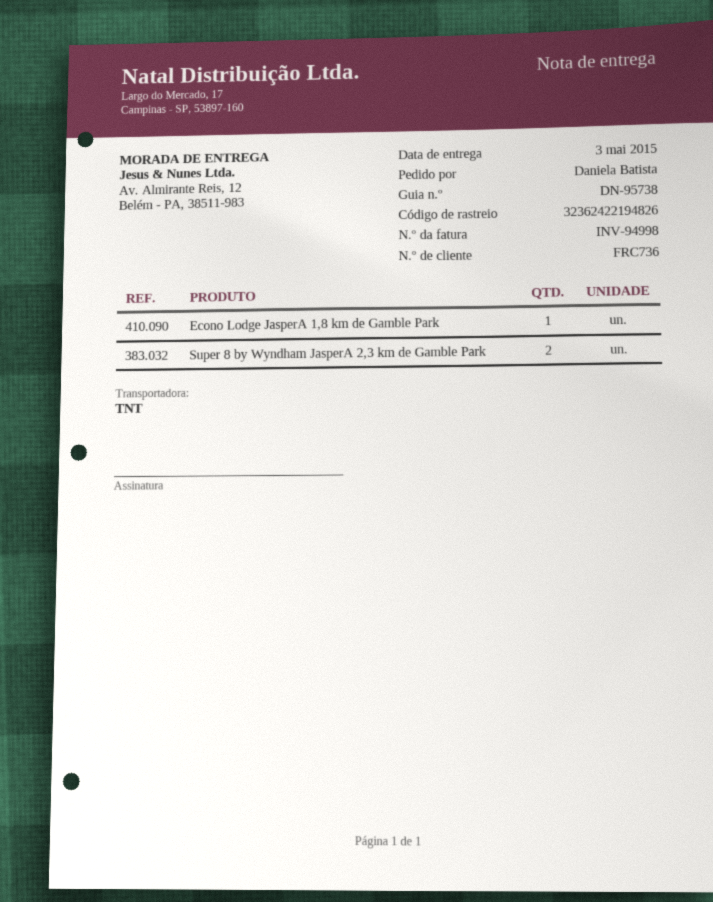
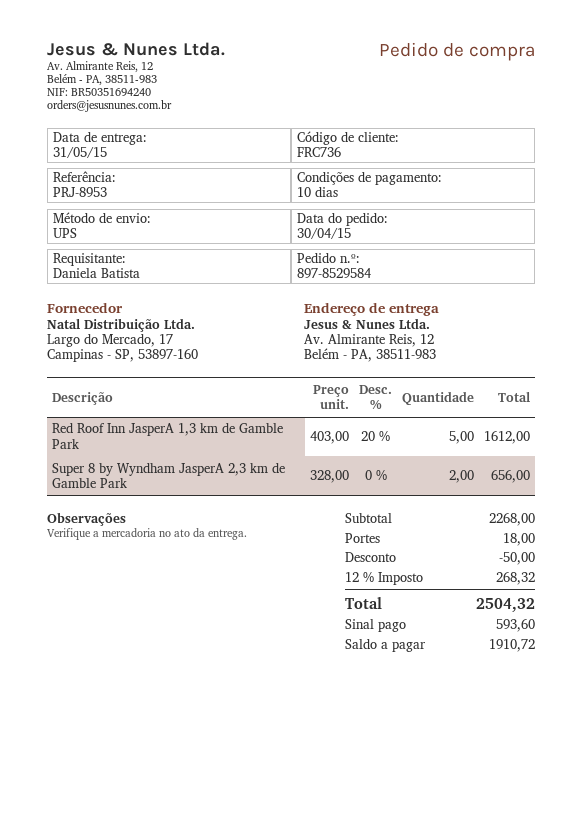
delivery date: 2015-05-03 -> 2015-05-31
shipping method: TNT -> UPS
Econo Lodge JasperA 1,8 km de Gamble Park: 1 -> none
Red Roof Inn JasperA 1,3 km de Gamble Park: none -> 5

